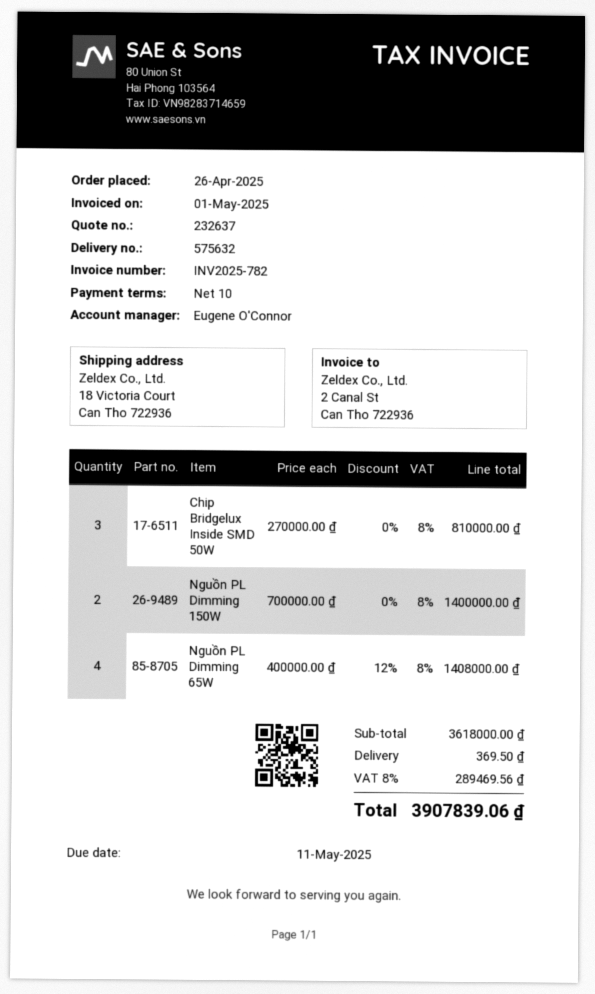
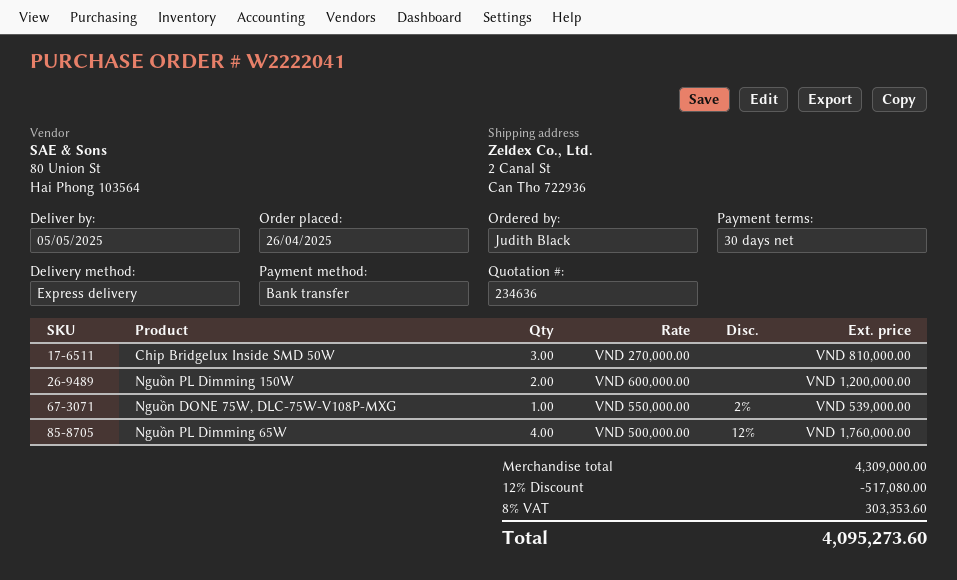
quote number: 232637 -> 234636
payment terms: 10 days -> 30 days
ship to: 18 Victoria Court, Can Tho 722936 -> 2 Canal St, Can Tho 722936
Nguồn PL Dimming 150W: 2 x 700000.00 = 1400000.00 -> 2 x 600000.00 = 1200000.00
Nguồn PL Dimming 65W: 4 x 400000.00 - 12% = 1408000.00 -> 4 x 500000.00 - 12% = 1760000.00
Nguồn DONE 75W, DLC-75W-V108P-MXG: none -> 1 x 550000.00 - 2% = 539000.00
subtotal: 3618000.00 -> 4309000.00
discount: none -> 12% = 517080.00
shipping: 369.50 -> none
tax: 8% = 289469.56 -> 8% = 303353.60
total: 3907839.06 -> 4095273.60

